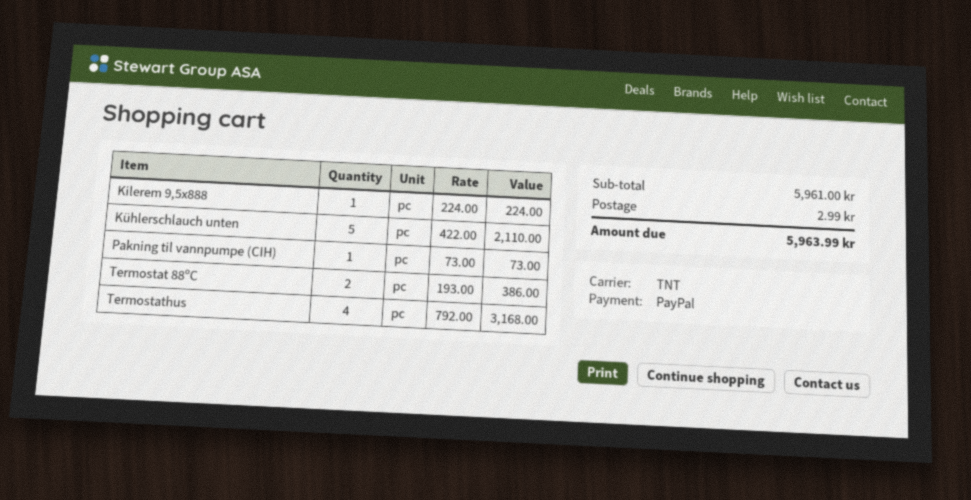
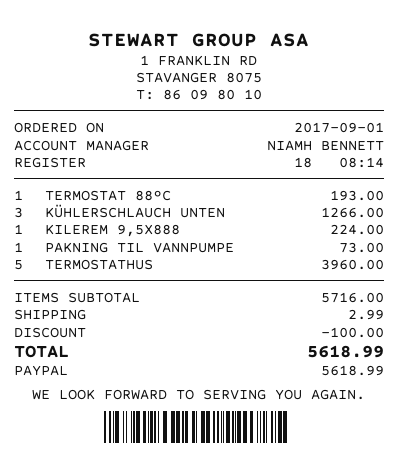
Kühlerschlauch unten: 5 for 2110.00 -> 3 for 1266.00
Termostat 88ºC: 2 for 386.00 -> 1 for 193.00
Termostathus: 4 for 3168.00 -> 5 for 3960.00
subtotal: 5961.00 -> 5716.00
discount: none -> 100.00
total: 5963.99 -> 5618.99

